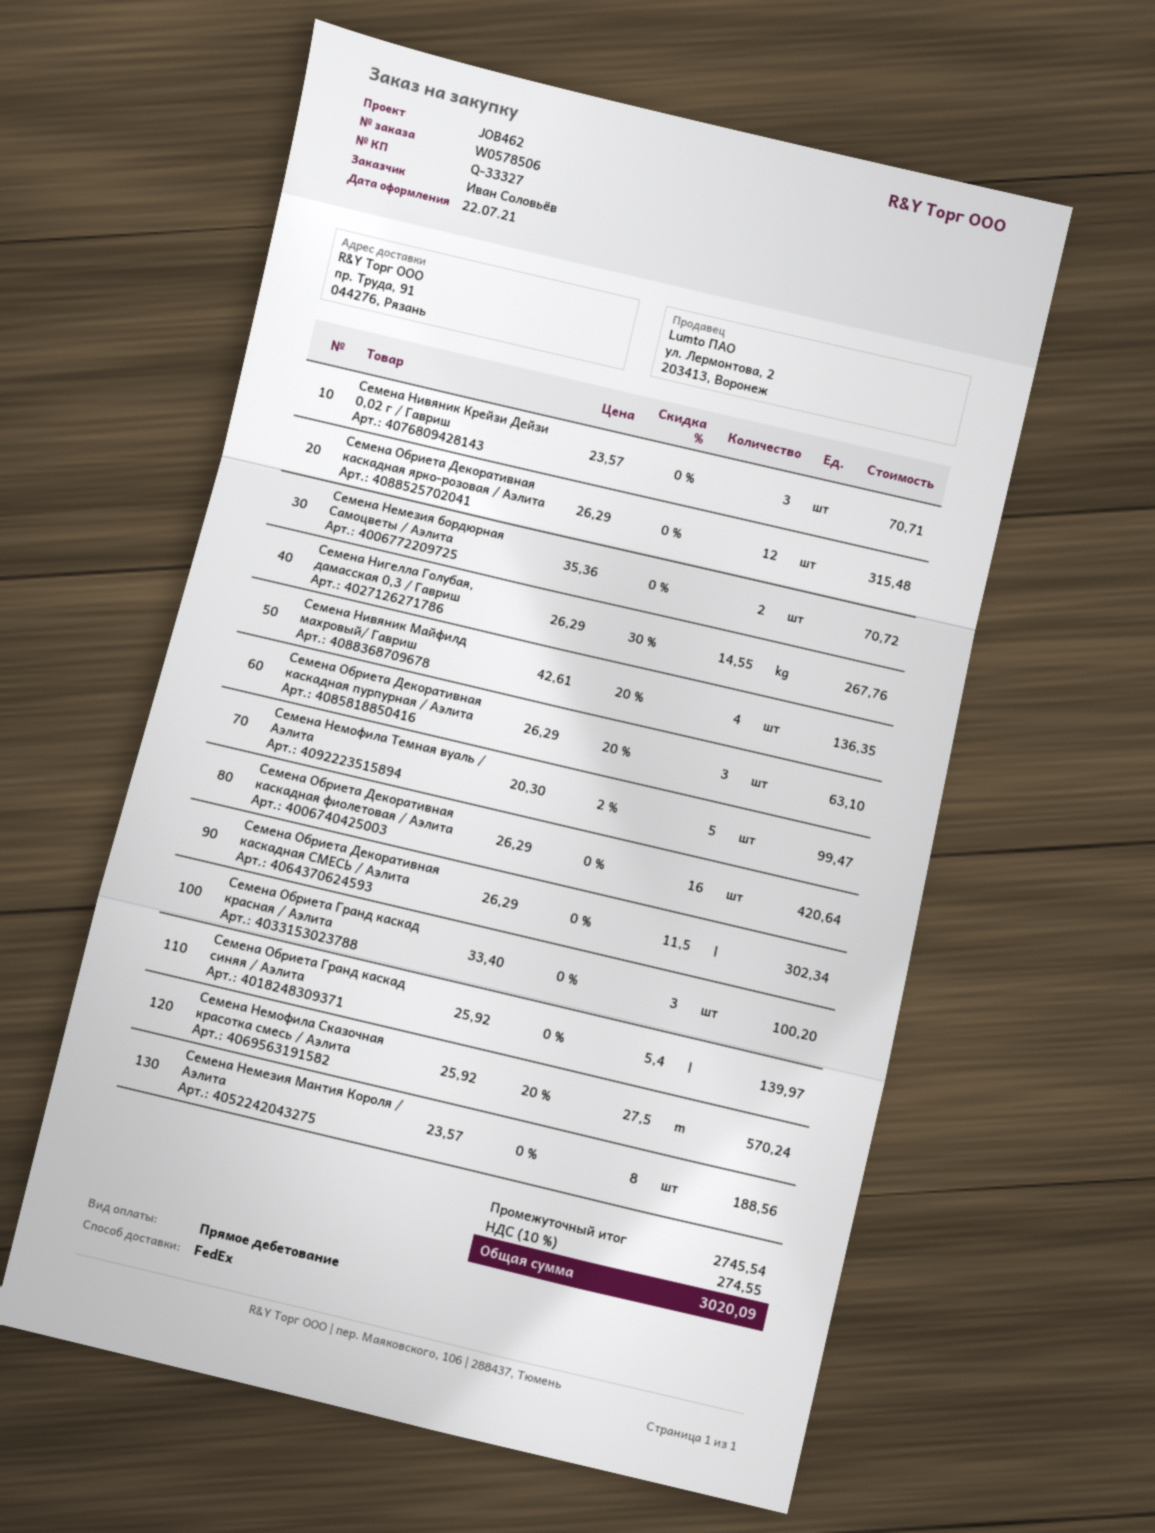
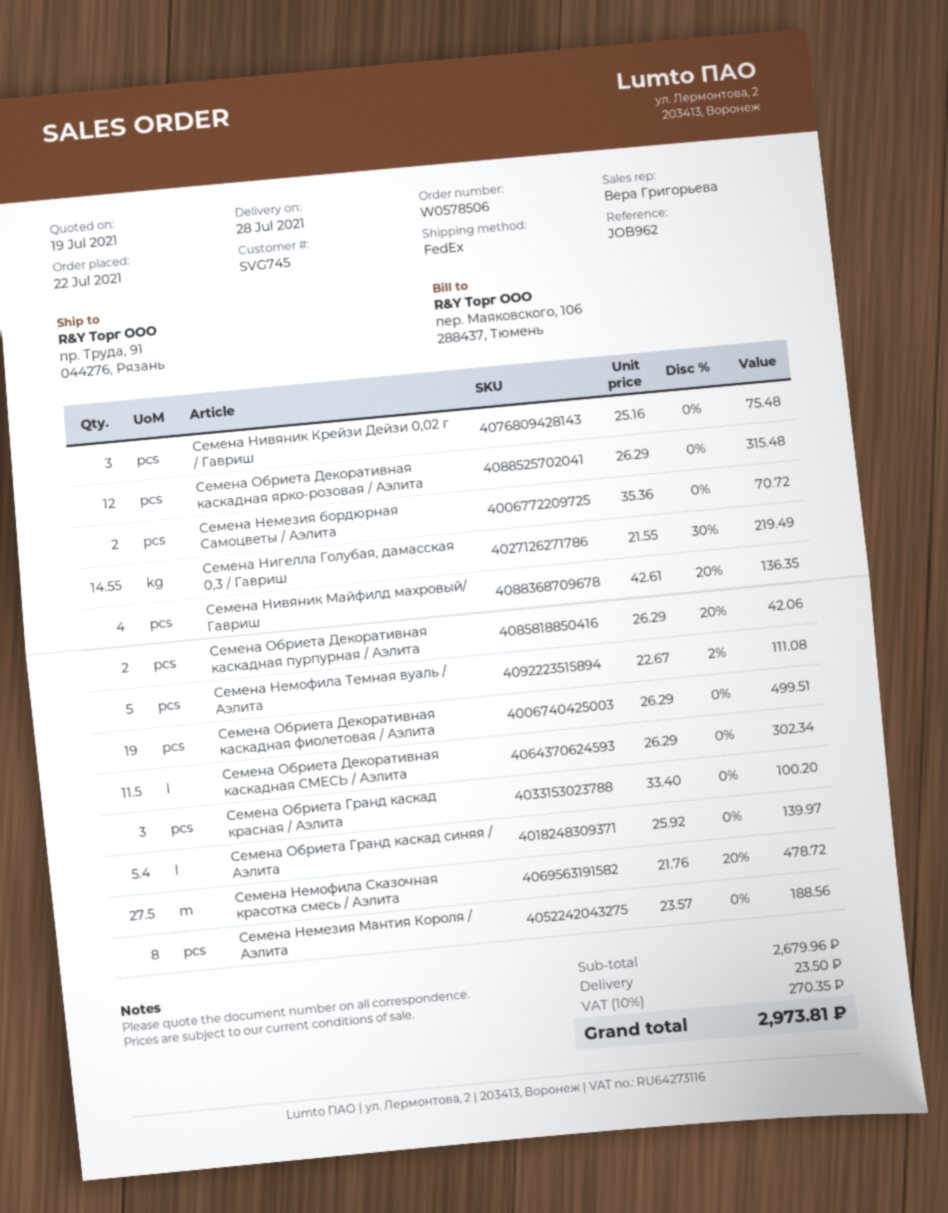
reference: JOB462 -> JOB962
Семена Нивяник Крейзи Дейзи 0,02 г / Гавриш: 3 x 23.57 = 70.71 -> 3 x 25.16 = 75.48
Семена Нигелла Голубая, дамасская 0,3 / Гавриш: 14.55 x 26.29 - 30% = 267.76 -> 14.55 x 21.55 - 30% = 219.49
Семена Обриета Декоративная каскадная пурпурная / Аэлита: 3 x 26.29 - 20% = 63.10 -> 2 x 26.29 - 20% = 42.06
Семена Немофила Темная вуаль / Аэлита: 5 x 20.30 - 2% = 99.47 -> 5 x 22.67 - 2% = 111.08
Семена Обриета Декоративная каскадная фиолетовая / Аэлита: 16 x 26.29 = 420.64 -> 19 x 26.29 = 499.51
Семена Немофила Сказочная красотка смесь / Аэлита: 27.5 x 25.92 - 20% = 570.24 -> 27.5 x 21.76 - 20% = 478.72
subtotal: 2745.54 -> 2679.96
shipping: none -> 23.50
tax: 10% = 274.55 -> 10% = 270.35
total: 3020.09 -> 2973.81

